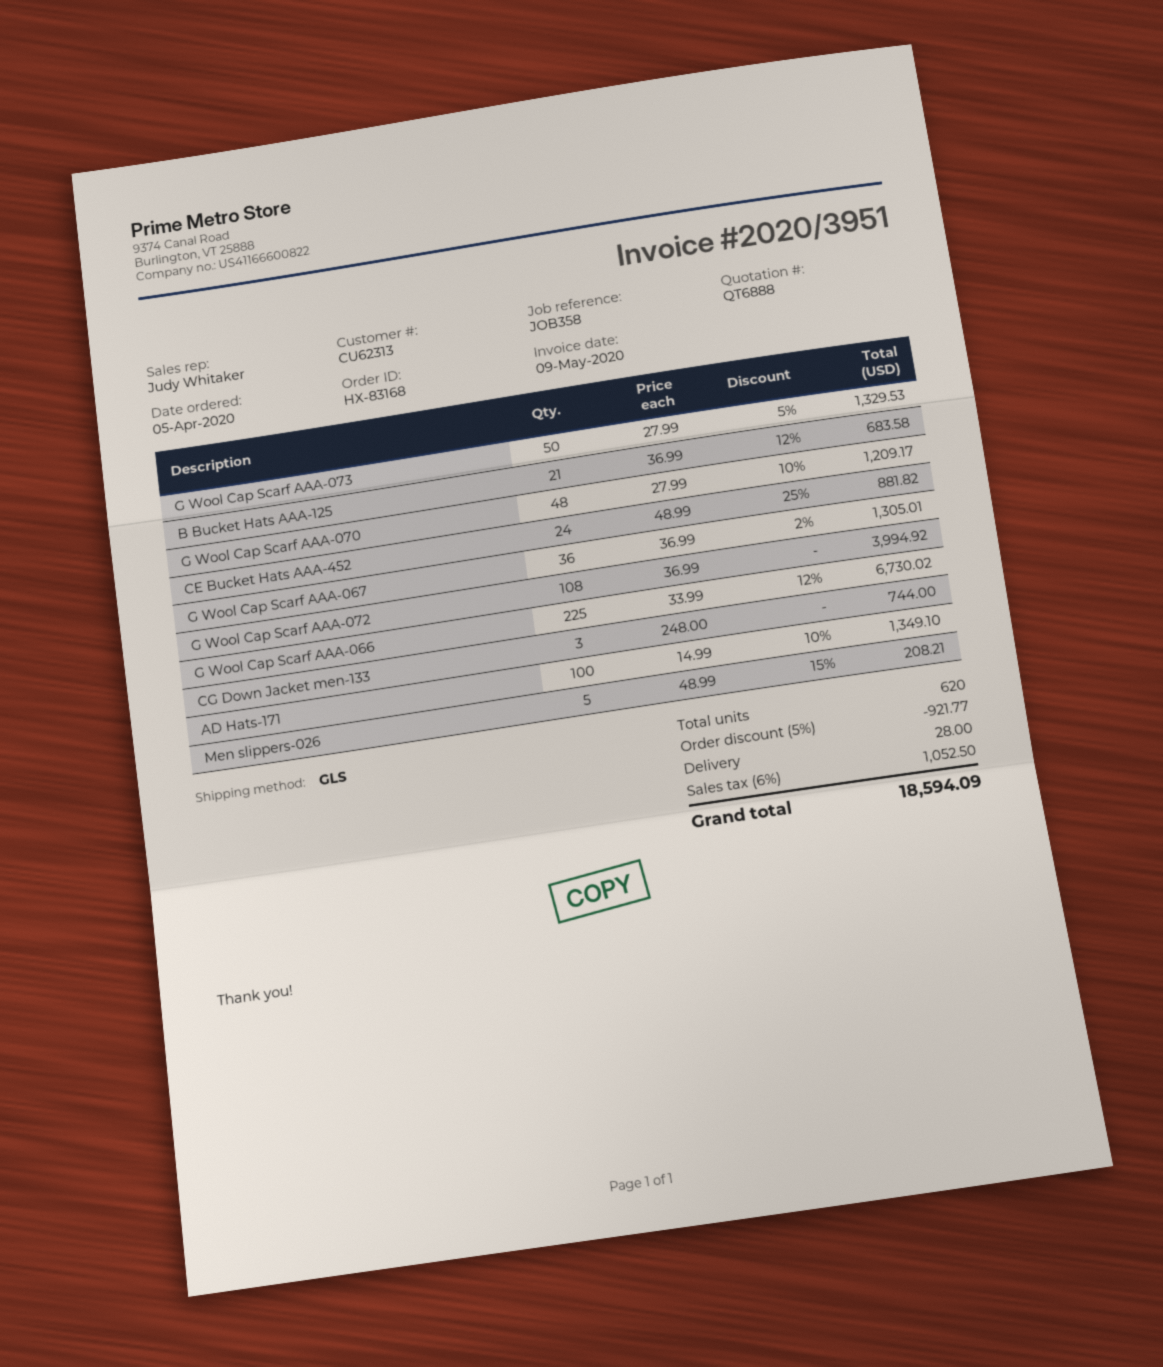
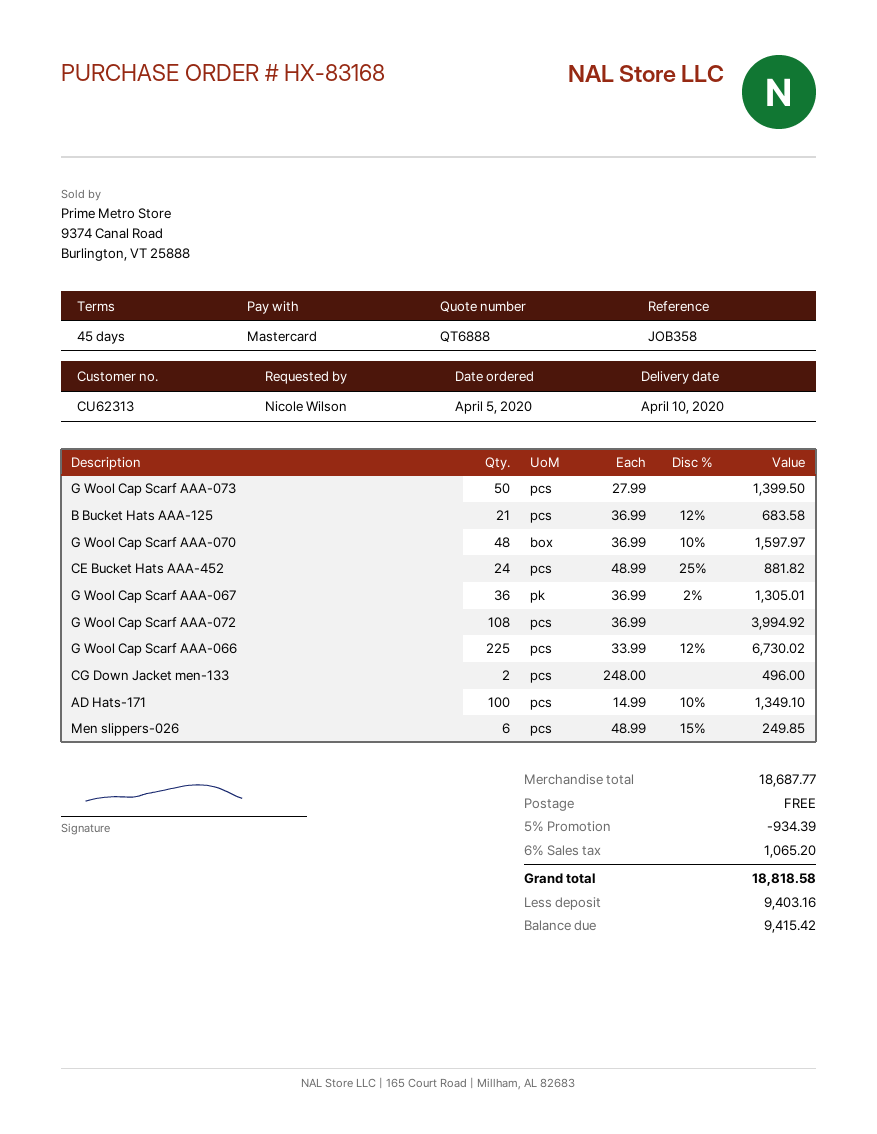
G Wool Cap Scarf AAA-073: 50 x 27.99 - 5% = 1329.53 -> 50 x 27.99 = 1399.50
G Wool Cap Scarf AAA-070: 48 x 27.99 - 10% = 1209.17 -> 48 x 36.99 - 10% = 1597.97
CG Down Jacket men-133: 3 x 248.00 = 744.00 -> 2 x 248.00 = 496.00
Men slippers-026: 5 x 48.99 - 15% = 208.21 -> 6 x 48.99 - 15% = 249.85
discount: 5% = 921.77 -> 5% = 934.39
shipping: 28.00 -> 0.00
tax: 6% = 1052.50 -> 6% = 1065.20
total: 18594.09 -> 18818.58

